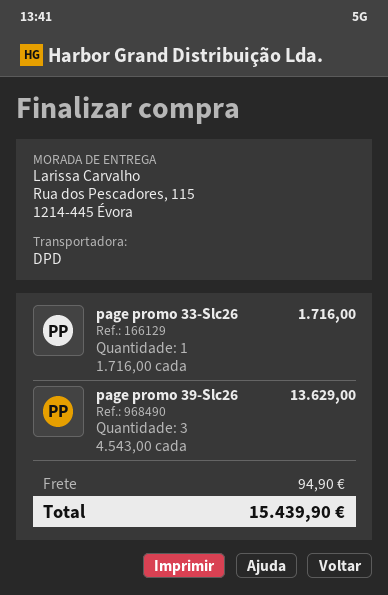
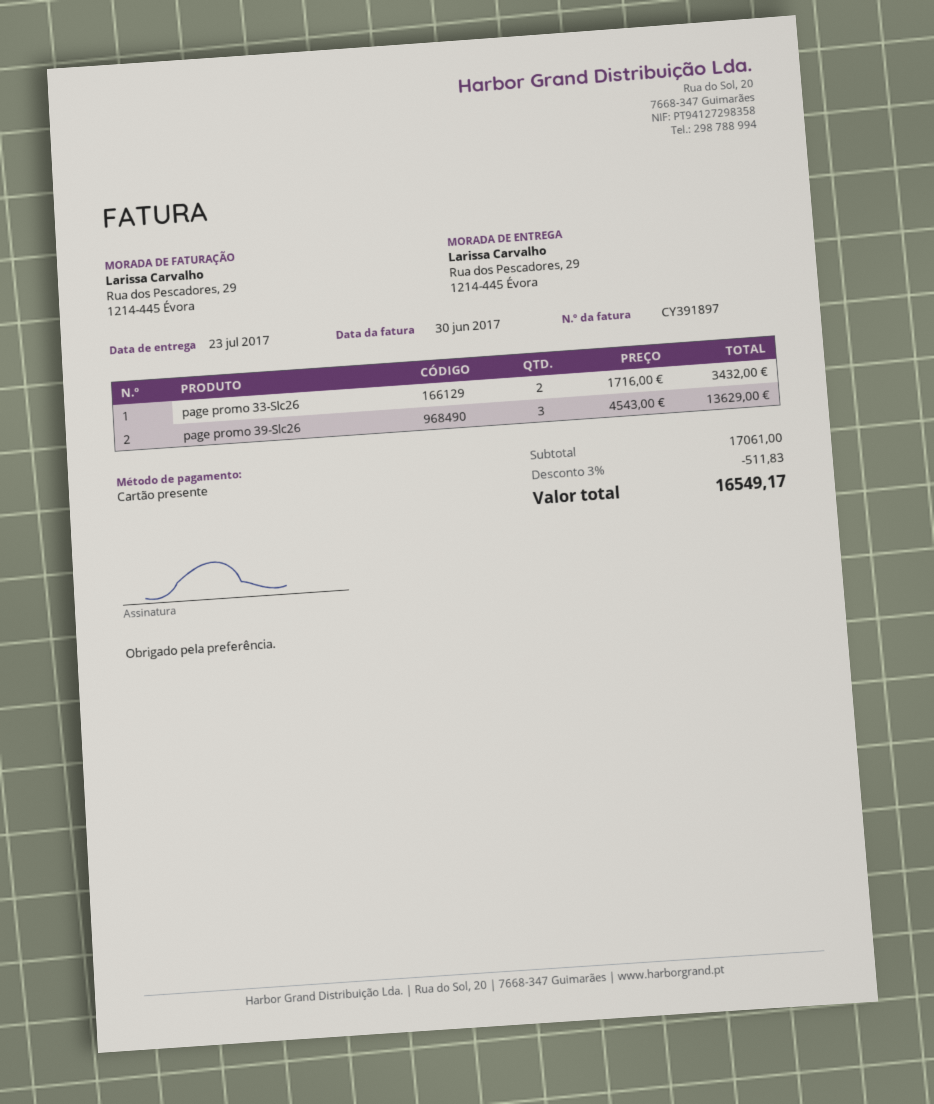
ship to: Rua dos Pescadores, 115, 1214-445 Évora -> Rua dos Pescadores, 29, 1214-445 Évora
page promo 33-Slc26: 1 x 1716.00 = 1716.00 -> 2 x 1716.00 = 3432.00
discount: none -> 3% = 511.83
shipping: 94.90 -> none
total: 15439.90 -> 16549.17

